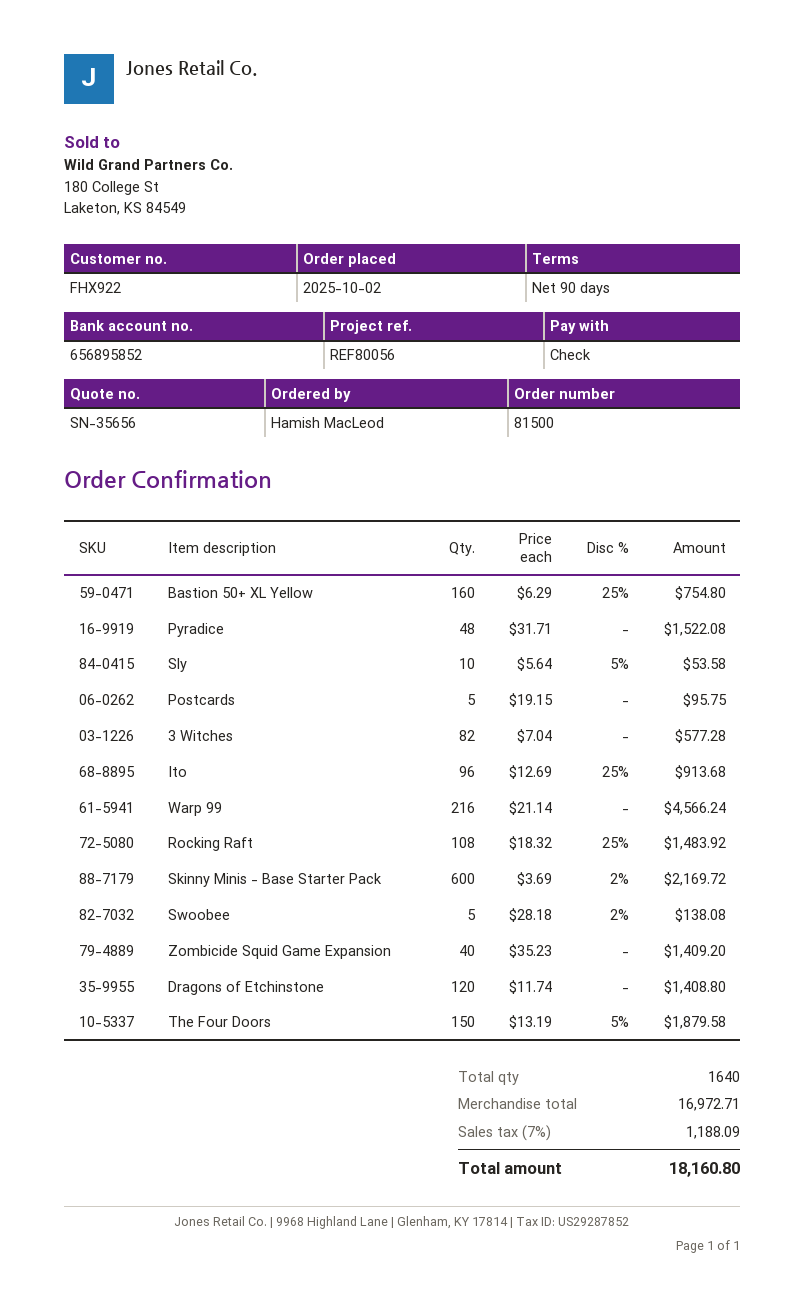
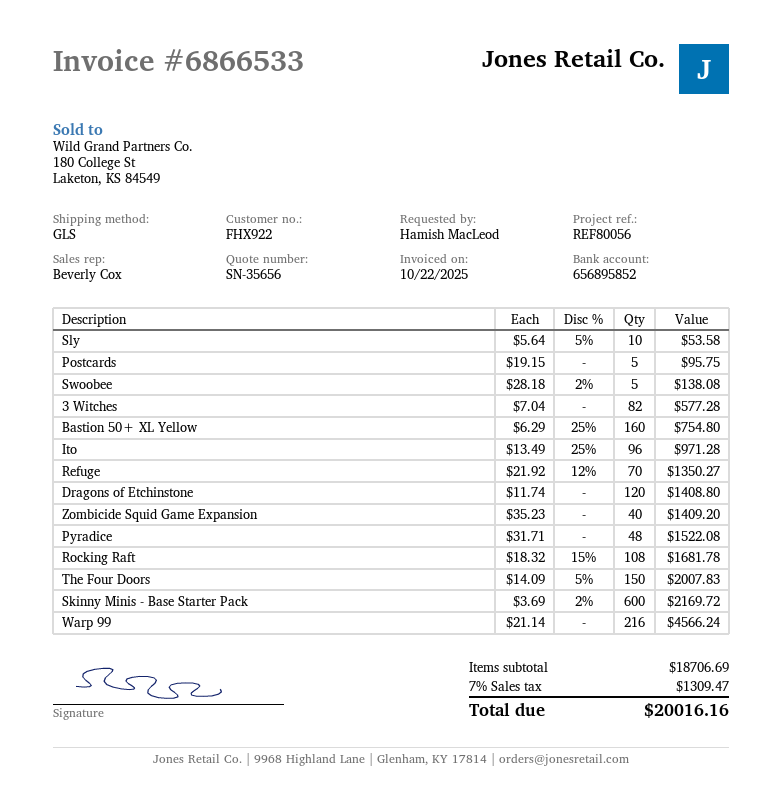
Ito: 96 x 12.69 - 25% = 913.68 -> 96 x 13.49 - 25% = 971.28
Rocking Raft: 108 x 18.32 - 25% = 1483.92 -> 108 x 18.32 - 15% = 1681.78
The Four Doors: 150 x 13.19 - 5% = 1879.58 -> 150 x 14.09 - 5% = 2007.83
Refuge: none -> 70 x 21.92 - 12% = 1350.27
subtotal: 16972.71 -> 18706.69
tax: 7% = 1188.09 -> 7% = 1309.47
total: 18160.80 -> 20016.16

